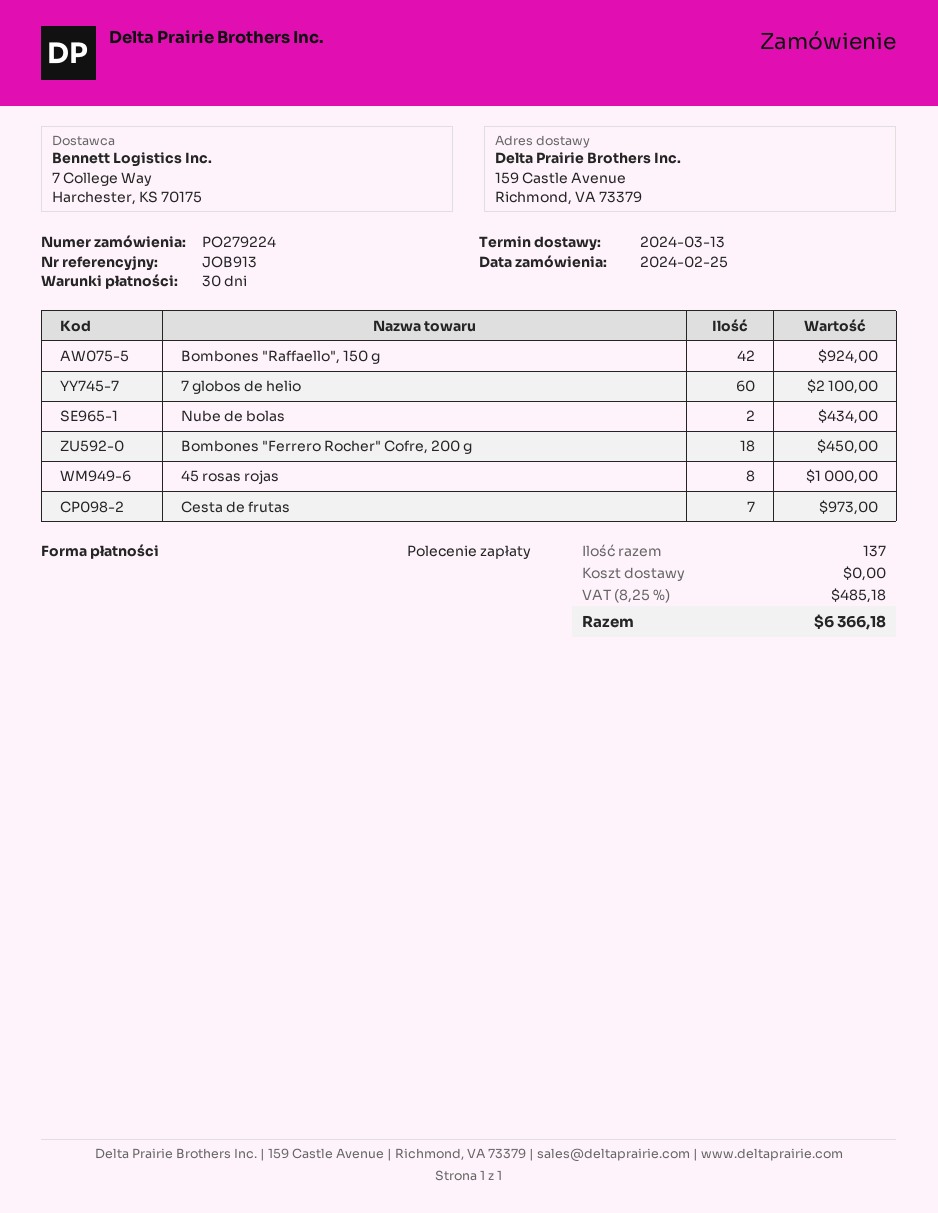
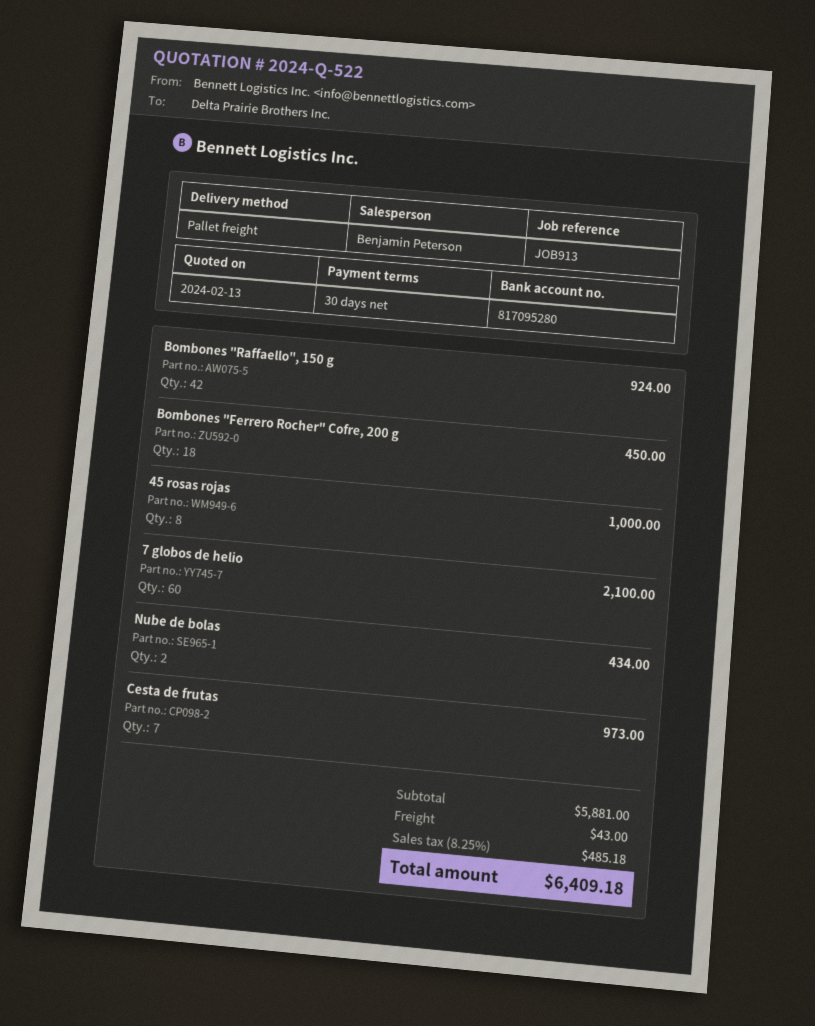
shipping: 0.00 -> 43.00
total: 6366.18 -> 6409.18

